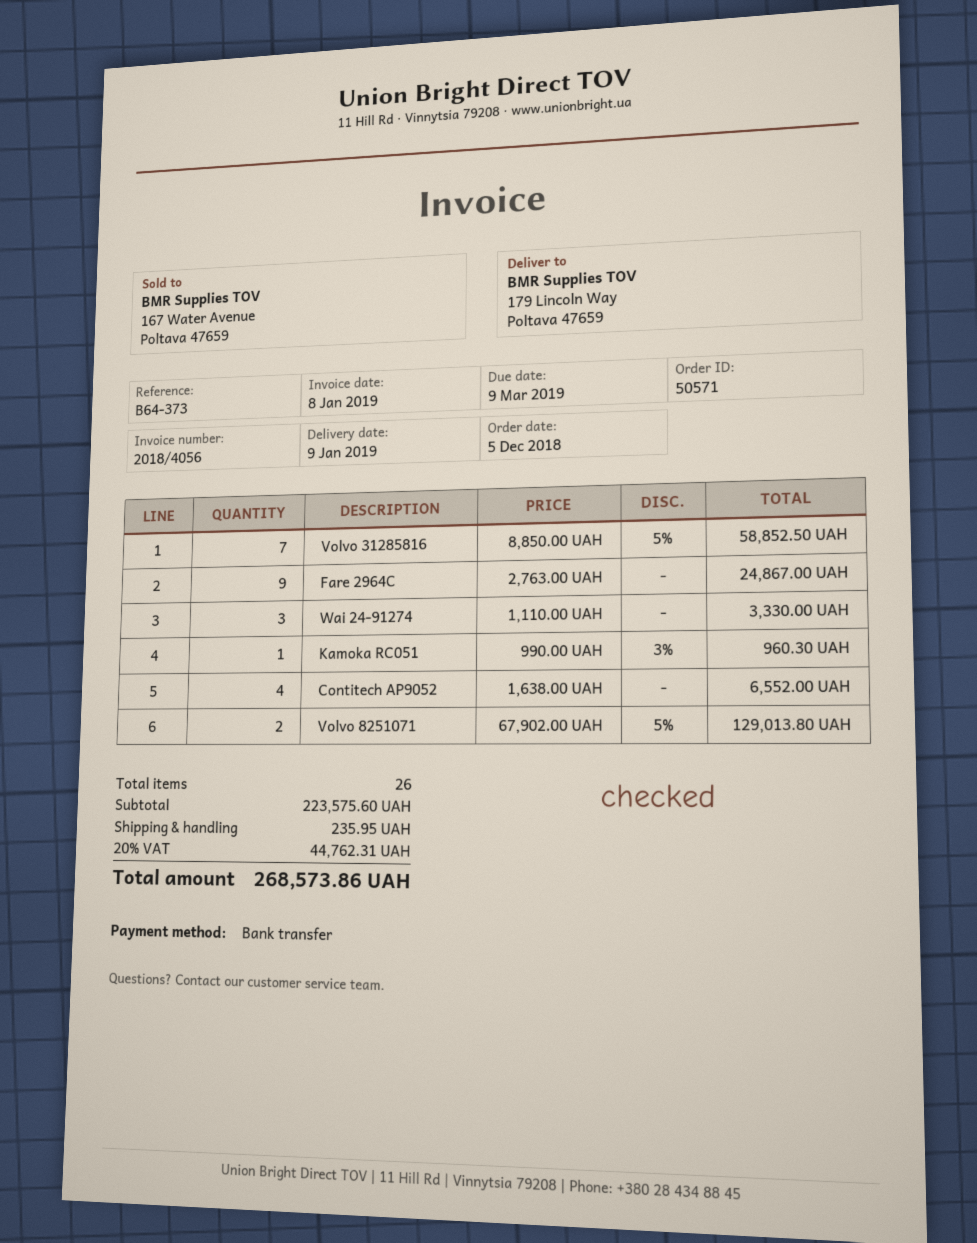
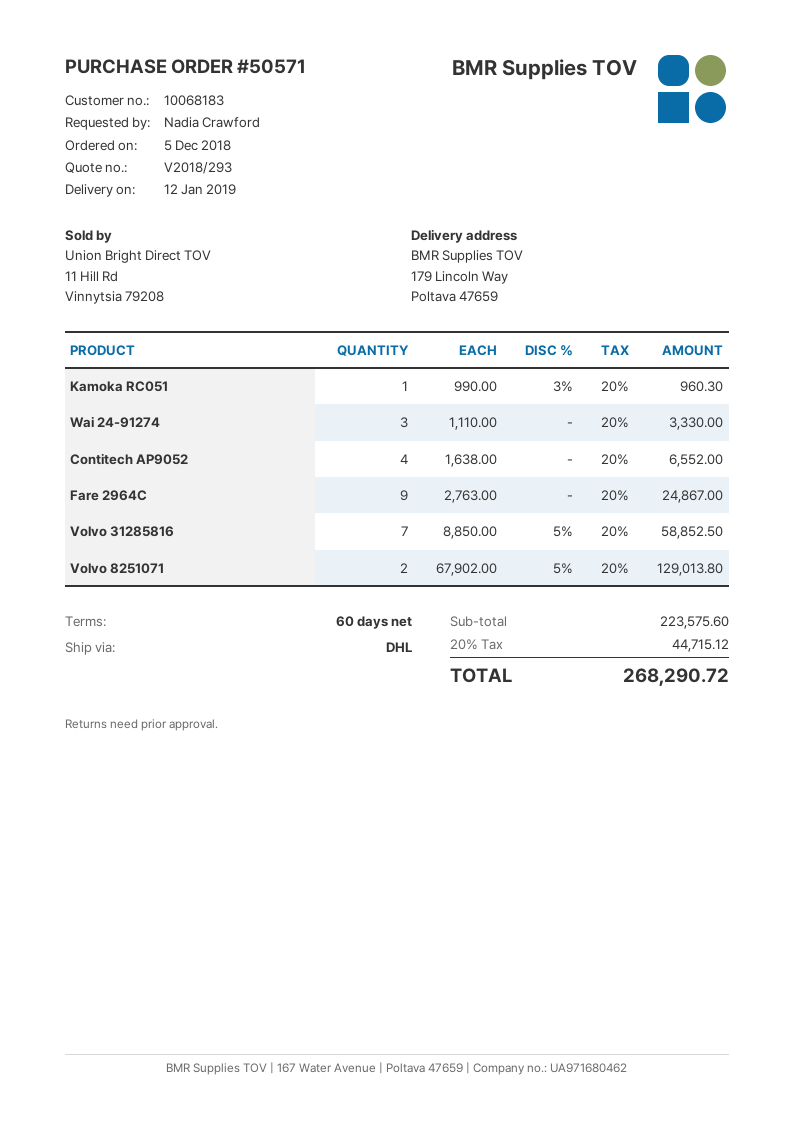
delivery date: 2019-01-09 -> 2019-01-12
shipping: 235.95 -> none
tax: 20% = 44762.31 -> 20% = 44715.12
total: 268573.86 -> 268290.72

